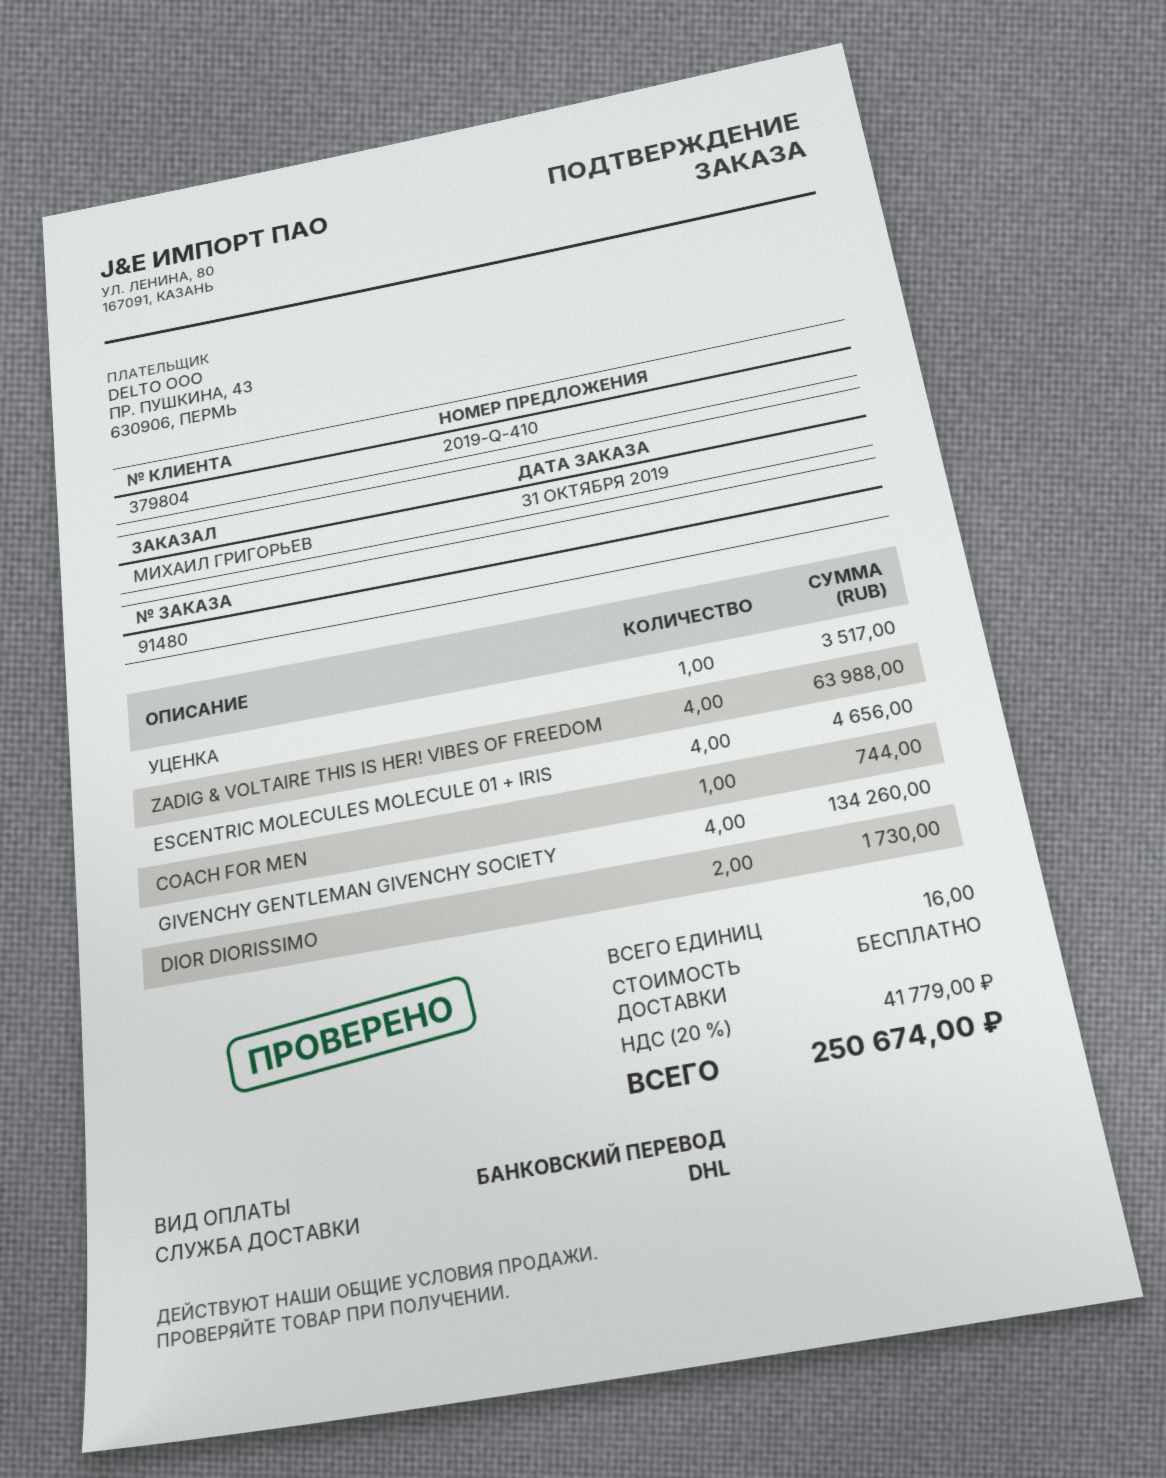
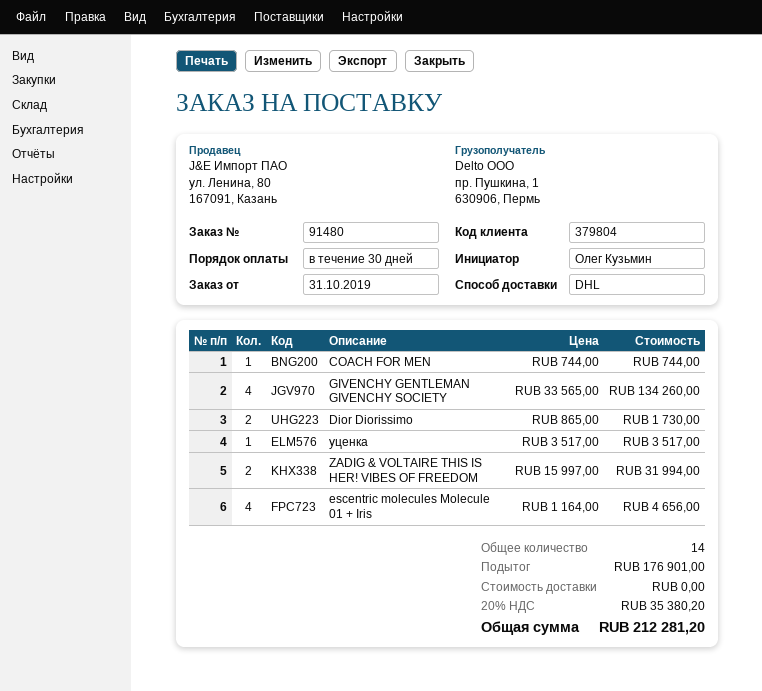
ordered by: МИХАИЛ ГРИГОРЬЕВ -> Олег Кузьмин
ZADIG & VOLTAIRE THIS IS HER! VIBES OF FREEDOM: 4 for 63988.00 -> 2 for 31994.00
total quantity: 16 -> 14
tax: 20% = 41779.00 -> 20% = 35380.20
total: 250674.00 -> 212281.20

